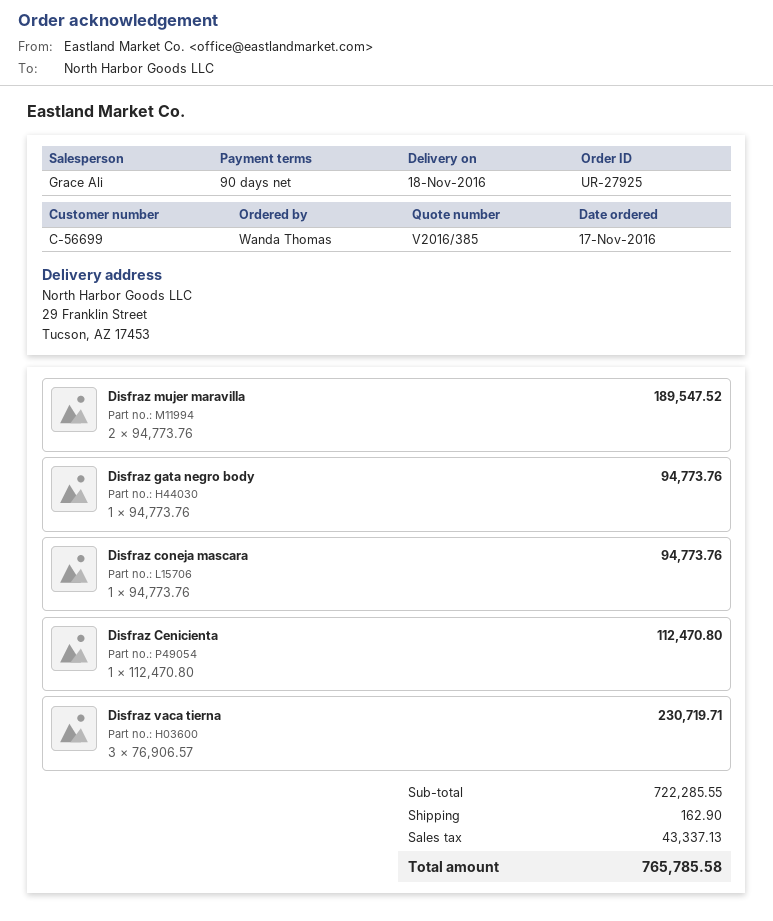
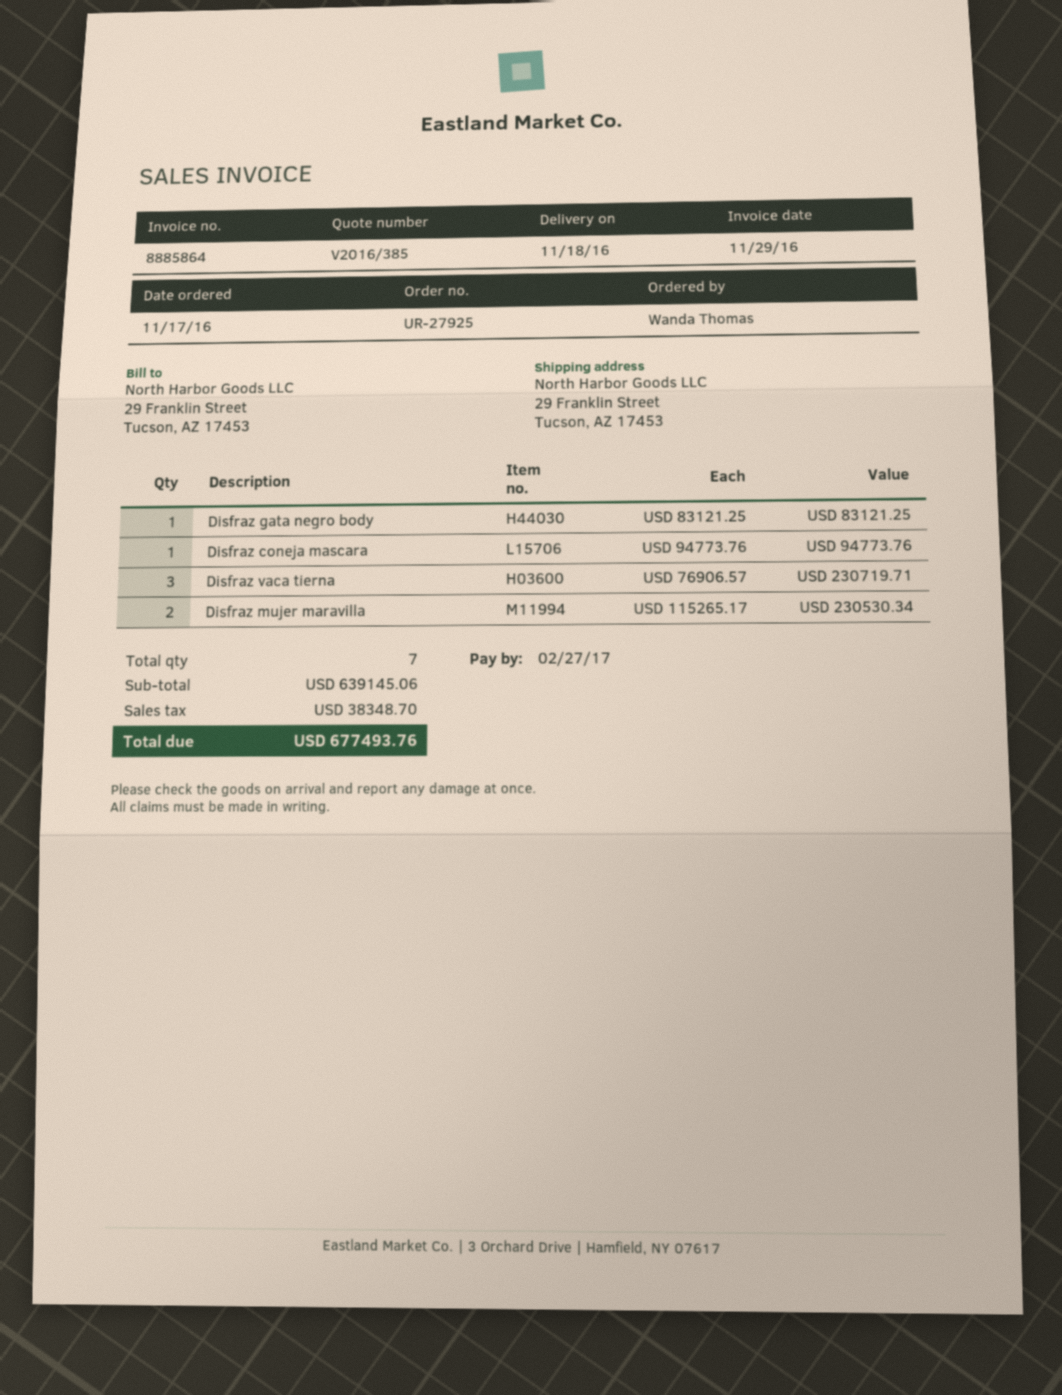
Disfraz mujer maravilla: 2 x 94773.76 = 189547.52 -> 2 x 115265.17 = 230530.34
Disfraz gata negro body: 1 x 94773.76 = 94773.76 -> 1 x 83121.25 = 83121.25
Disfraz Cenicienta: 1 x 112470.80 = 112470.80 -> none
subtotal: 722285.55 -> 639145.06
shipping: 162.90 -> none
tax: 43337.13 -> 38348.70
total: 765785.58 -> 677493.76

